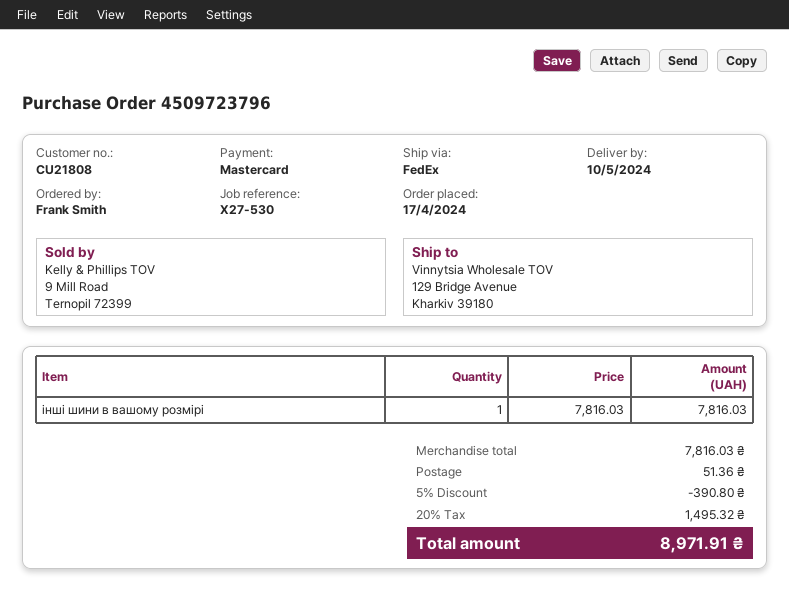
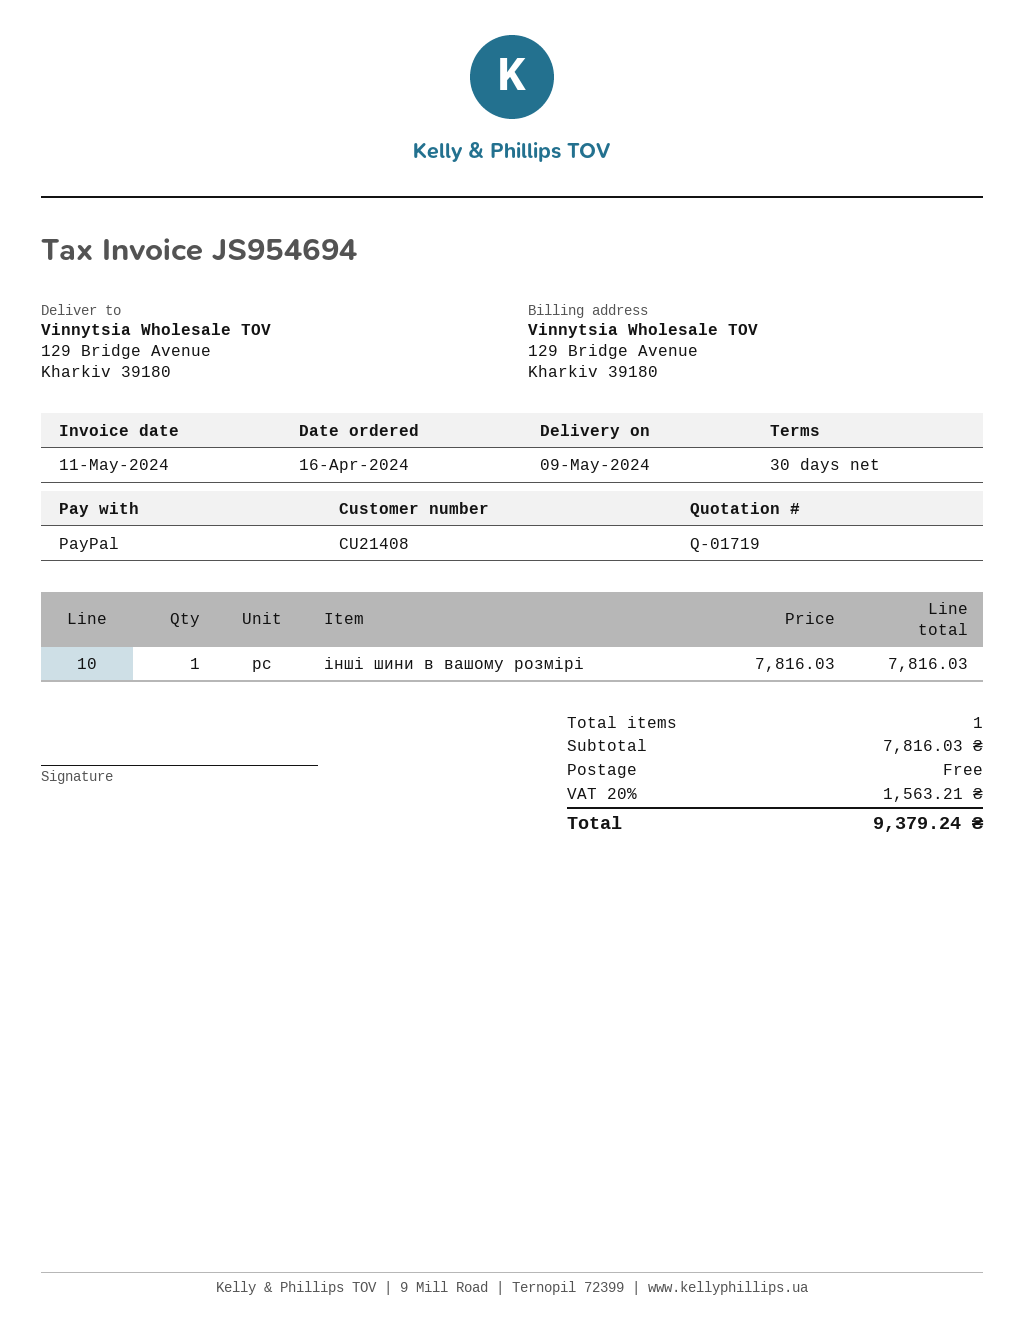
order date: 2024-04-17 -> 2024-04-16
delivery date: 2024-05-10 -> 2024-05-09
customer number: CU21808 -> CU21408
payment method: Mastercard -> PayPal
discount: 5% = 390.80 -> none
shipping: 51.36 -> 0.00
tax: 20% = 1495.32 -> 20% = 1563.21
total: 8971.91 -> 9379.24

